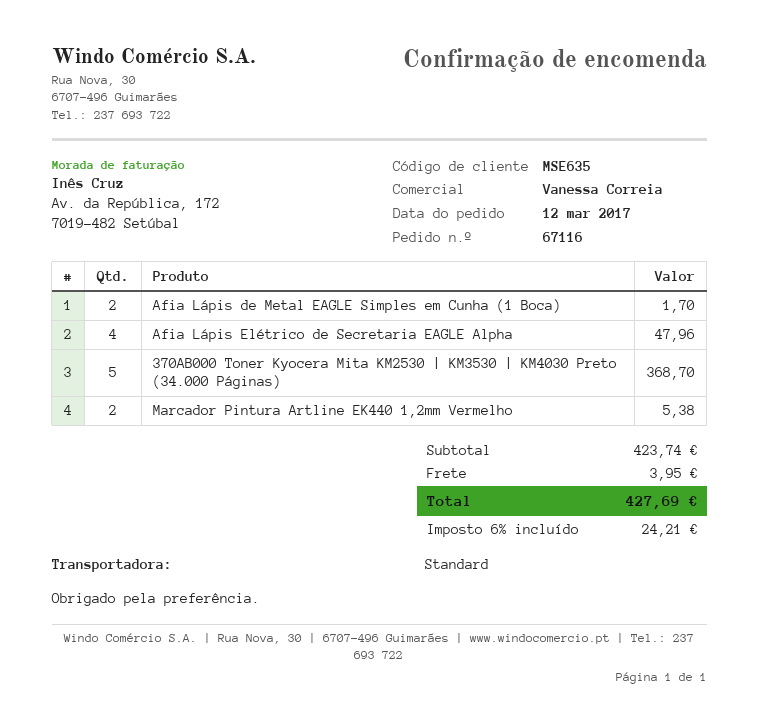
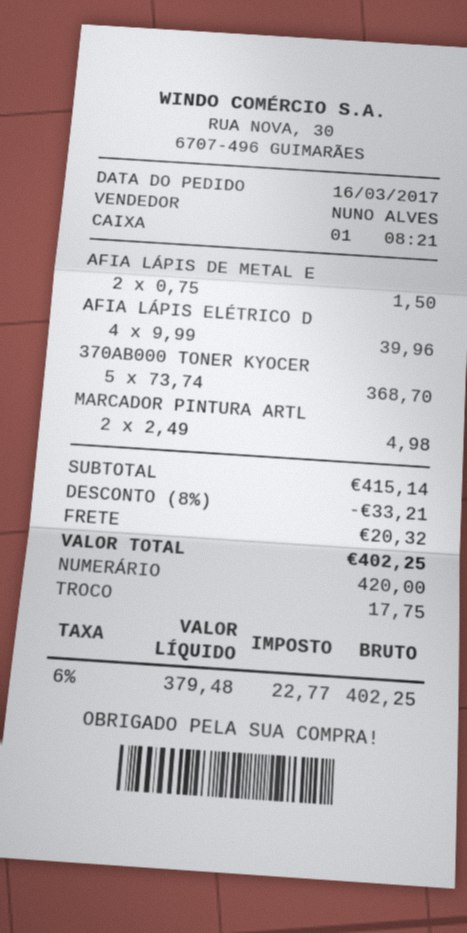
order date: 2017-03-12 -> 2017-03-16
sales rep: Vanessa Correia -> NUNO ALVES
Afia Lápis de Metal EAGLE Simples em Cunha (1 Boca): 2 for 1.70 -> 2 for 1.50
Afia Lápis Elétrico de Secretaria EAGLE Alpha: 4 for 47.96 -> 4 for 39.96
Marcador Pintura Artline EK440 1,2mm Vermelho: 2 for 5.38 -> 2 for 4.98
subtotal: 423.74 -> 415.14
discount: none -> 8% = 33.21
shipping: 3.95 -> 20.32
tax: 6% = 24.21 -> 6% = 22.77
total: 427.69 -> 402.25

